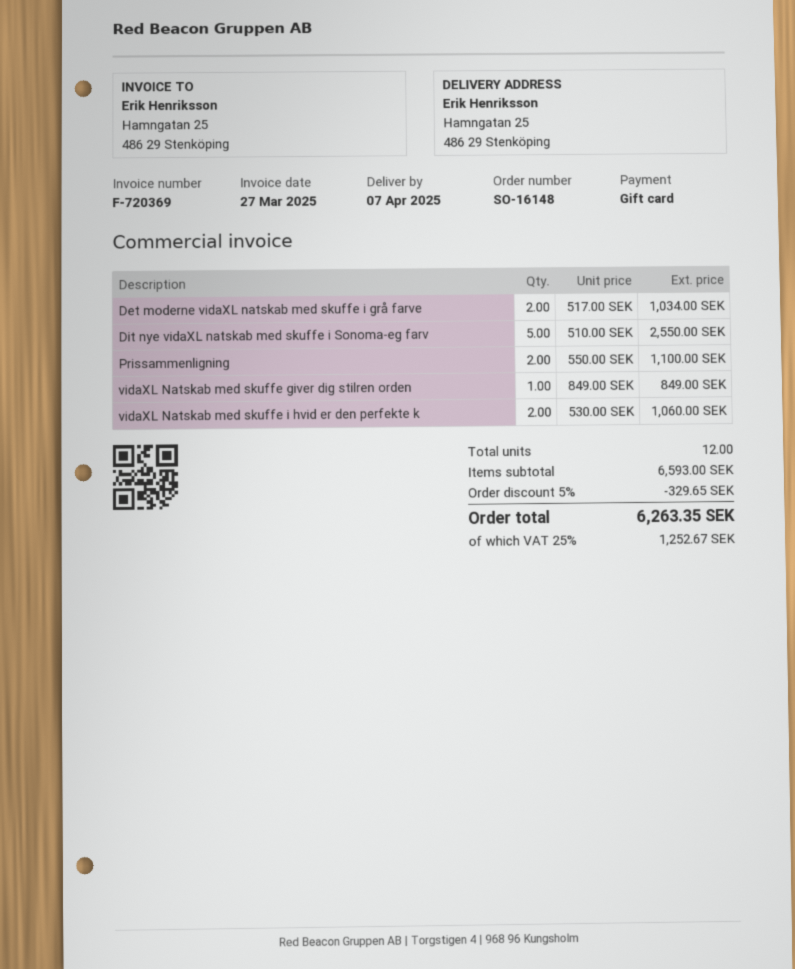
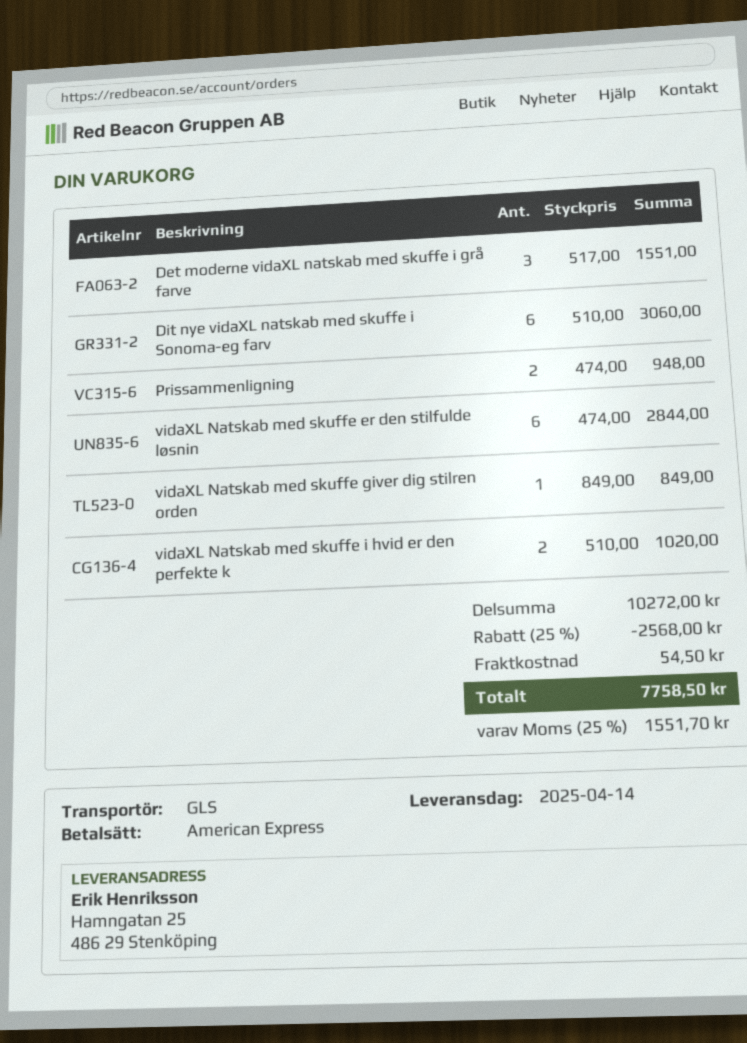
delivery date: 2025-04-07 -> 2025-04-14
payment method: gift card -> American Express
Det moderne vidaXL natskab med skuffe i grå farve: 2 x 517.00 = 1034.00 -> 3 x 517.00 = 1551.00
Dit nye vidaXL natskab med skuffe i Sonoma-eg farv: 5 x 510.00 = 2550.00 -> 6 x 510.00 = 3060.00
Prissammenligning: 2 x 550.00 = 1100.00 -> 2 x 474.00 = 948.00
vidaXL Natskab med skuffe i hvid er den perfekte k: 2 x 530.00 = 1060.00 -> 2 x 510.00 = 1020.00
vidaXL Natskab med skuffe er den stilfulde løsnin: none -> 6 x 474.00 = 2844.00
subtotal: 6593.00 -> 10272.00
discount: 5% = 329.65 -> 25% = 2568.00
shipping: none -> 54.50
tax: 25% = 1252.67 -> 25% = 1551.70
total: 6263.35 -> 7758.50

